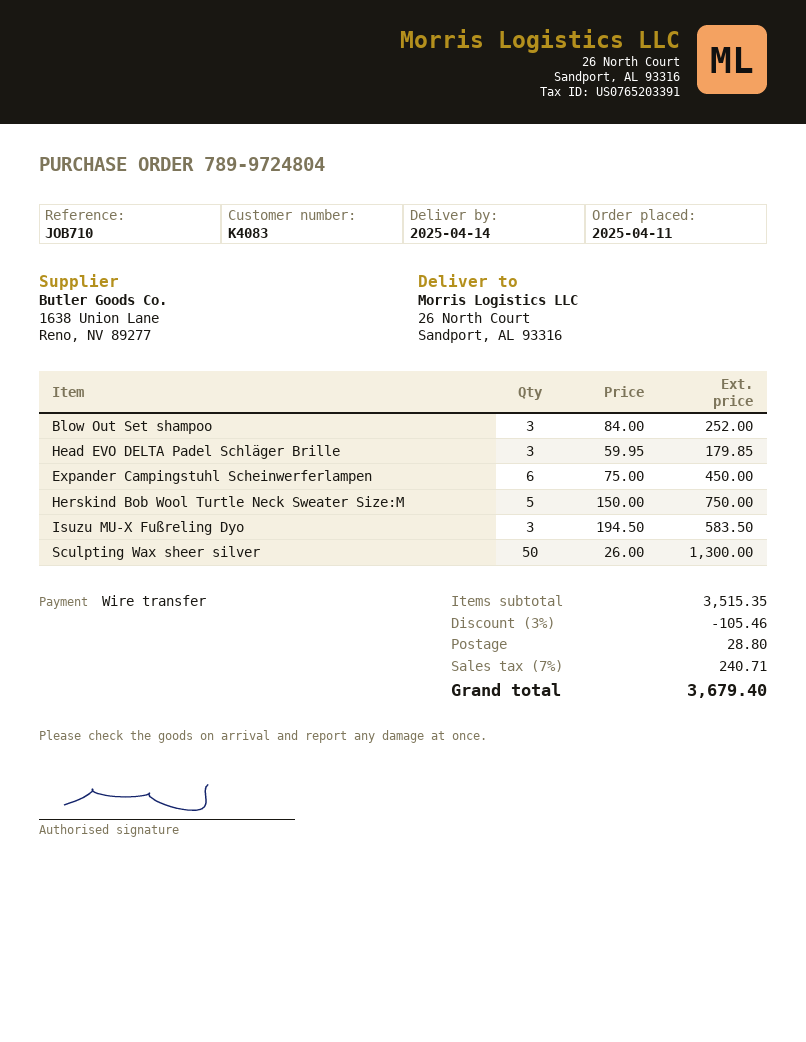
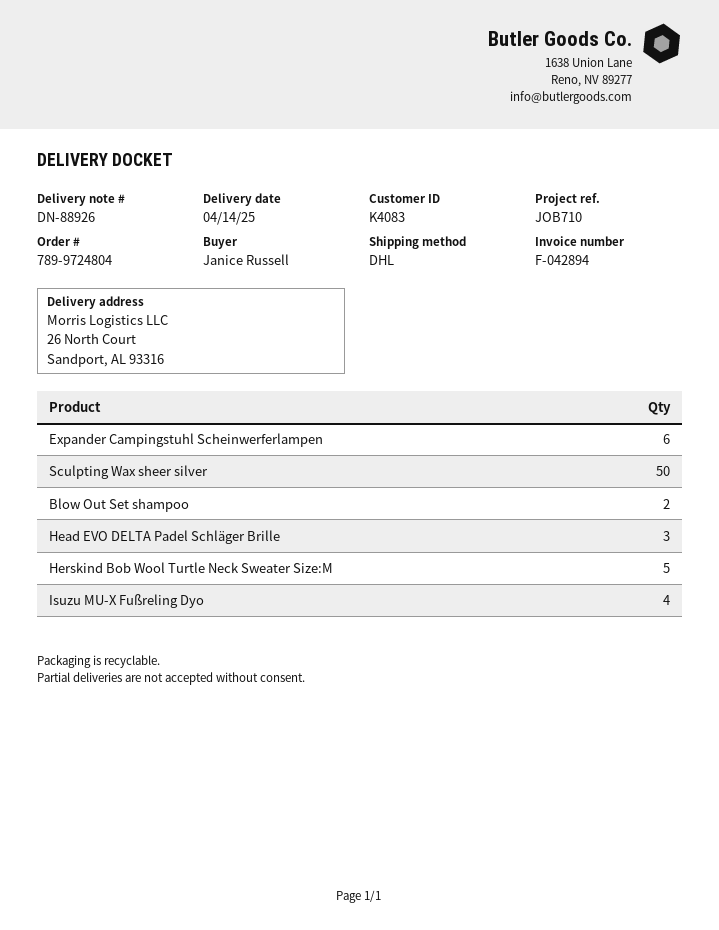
Blow Out Set shampoo: 3 -> 2
Isuzu MU-X Fußreling Dyo: 3 -> 4

